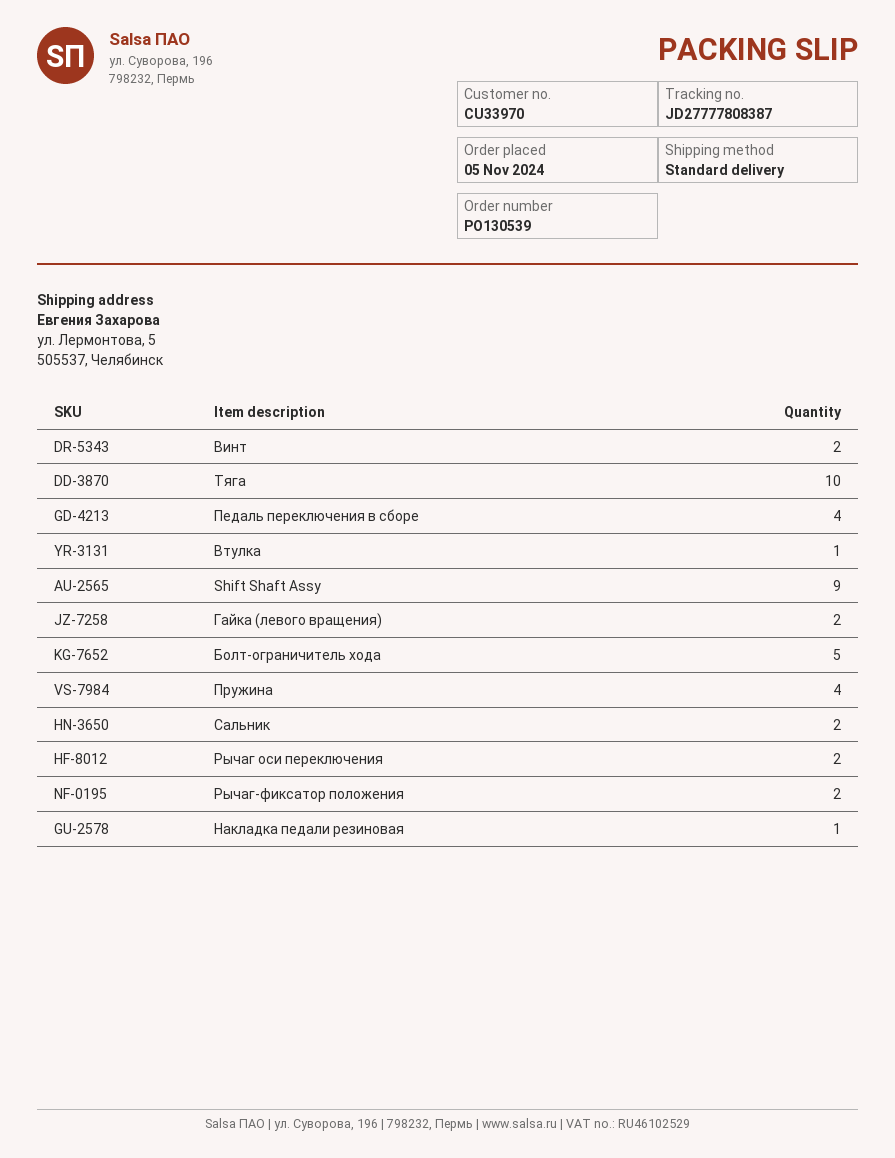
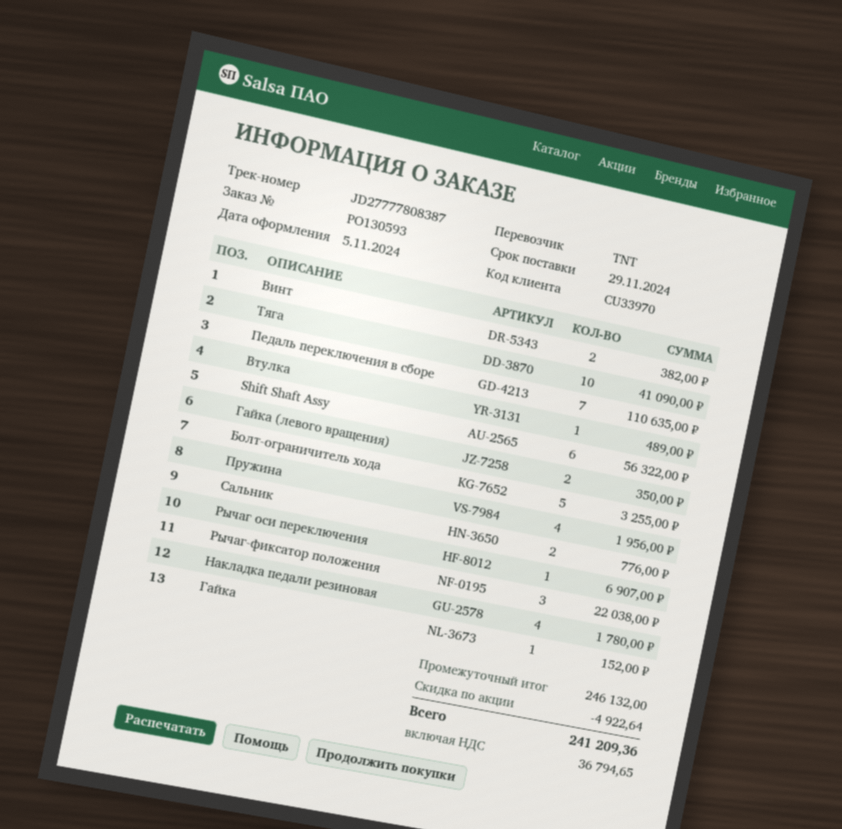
order number: PO130539 -> PO130593
shipping method: standard -> TNT
Педаль переключения в сборе: 4 -> 7
Shift Shaft Assy: 9 -> 6
Рычаг оси переключения: 2 -> 1
Рычаг-фиксатор положения: 2 -> 3
Накладка педали резиновая: 1 -> 4
Гайка: none -> 1

